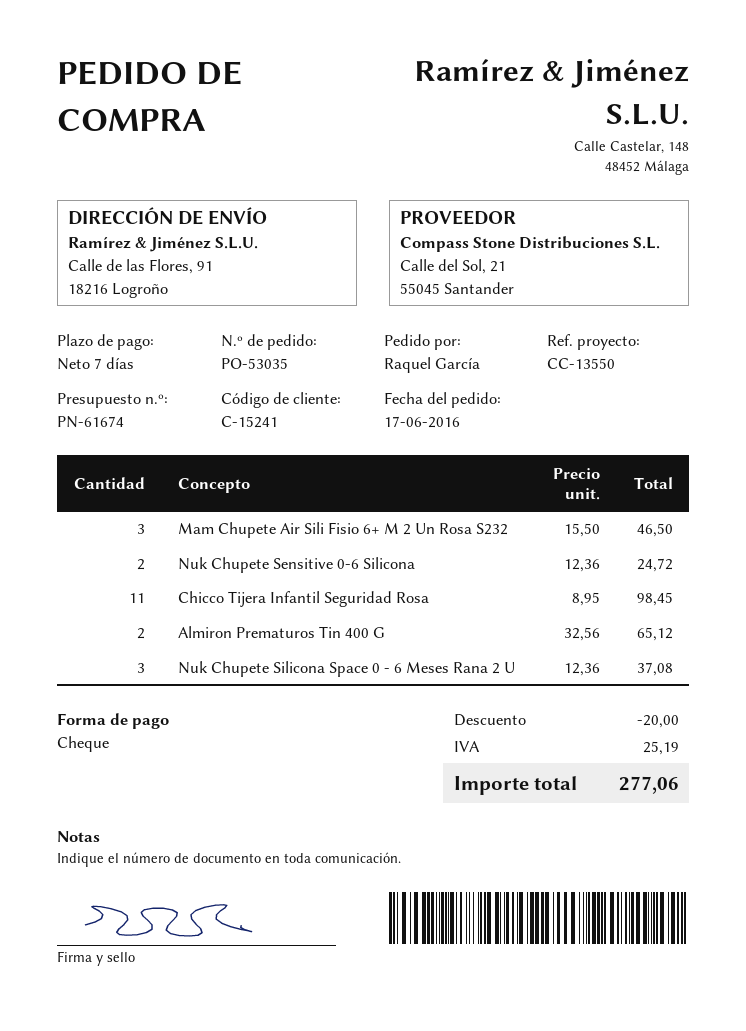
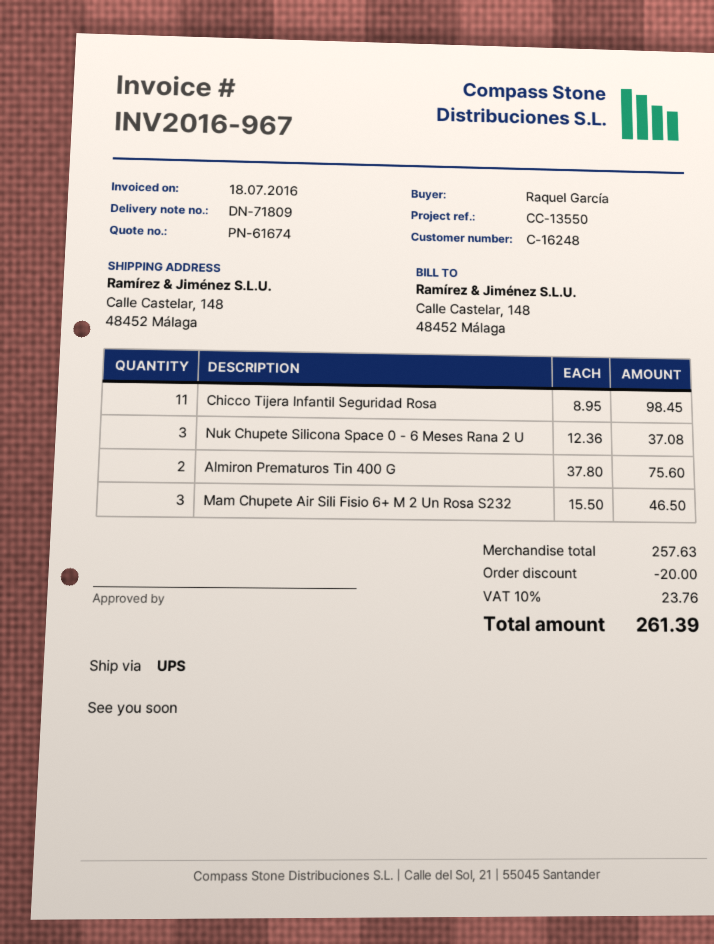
customer number: C-15241 -> C-16248
ship to: Calle de las Flores, 91, 18216 Logroño -> Calle Castelar, 148, 48452 Málaga
Nuk Chupete Sensitive 0-6 Silicona: 2 x 12.36 = 24.72 -> none
Almiron Prematuros Tin 400 G: 2 x 32.56 = 65.12 -> 2 x 37.80 = 75.60
tax: 25.19 -> 23.76
total: 277.06 -> 261.39

